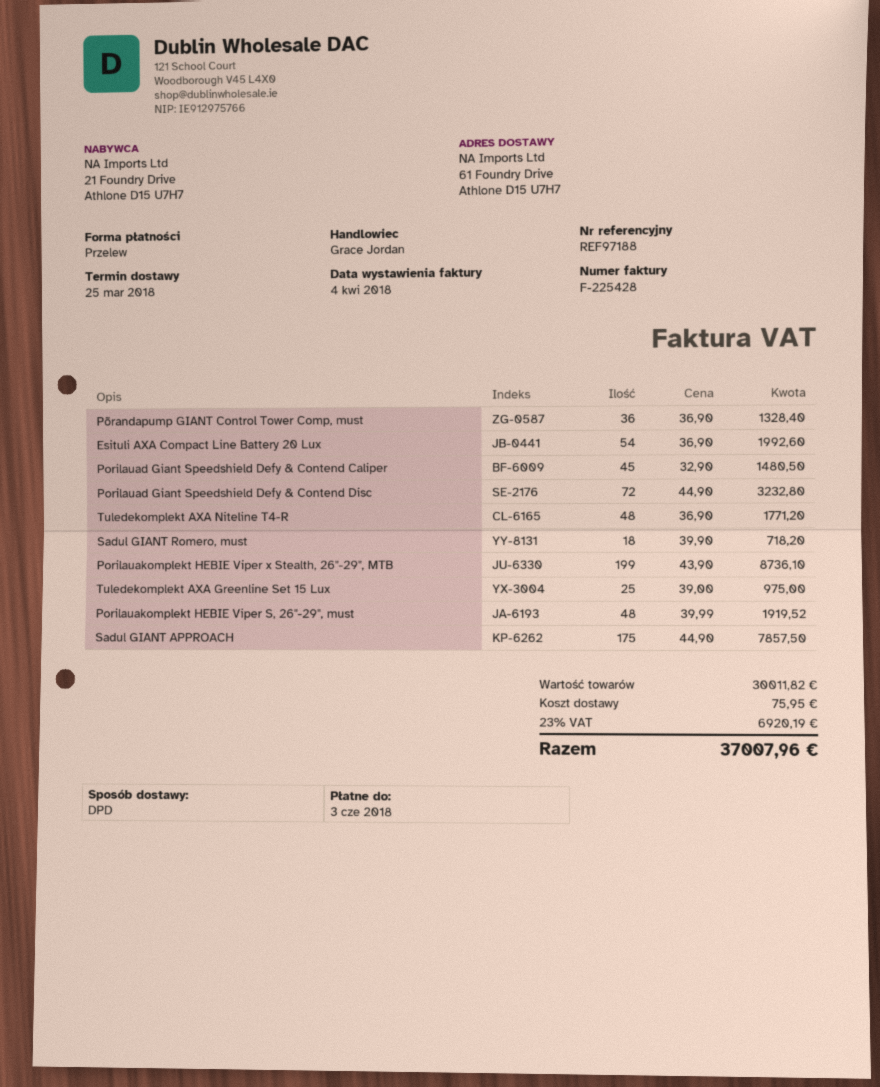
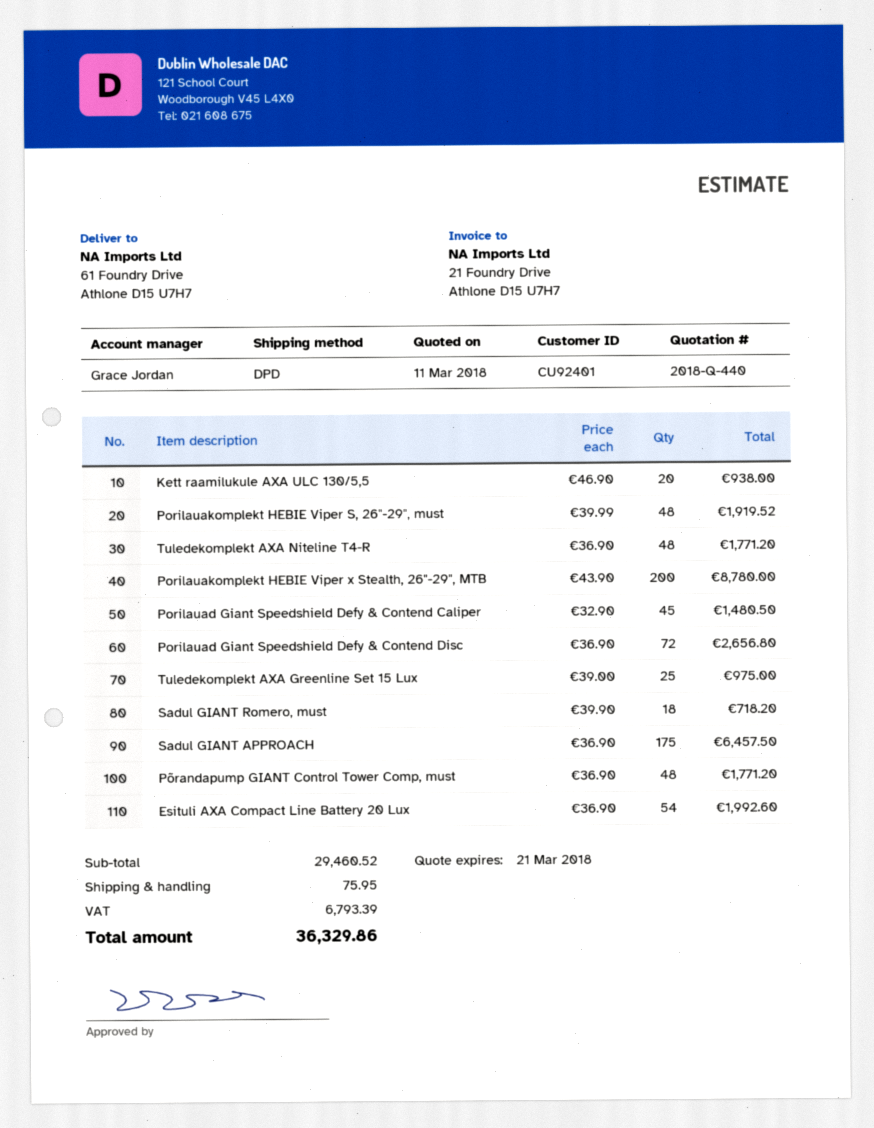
Põrandapump GIANT Control Tower Comp, must: 36 x 36.90 = 1328.40 -> 48 x 36.90 = 1771.20
Porilauad Giant Speedshield Defy & Contend Disc: 72 x 44.90 = 3232.80 -> 72 x 36.90 = 2656.80
Porilauakomplekt HEBIE Viper x Stealth, 26"-29", MTB: 199 x 43.90 = 8736.10 -> 200 x 43.90 = 8780.00
Sadul GIANT APPROACH: 175 x 44.90 = 7857.50 -> 175 x 36.90 = 6457.50
Kett raamilukule AXA ULC 130/5,5: none -> 20 x 46.90 = 938.00
subtotal: 30011.82 -> 29460.52
tax: 6920.19 -> 6793.39
total: 37007.96 -> 36329.86

